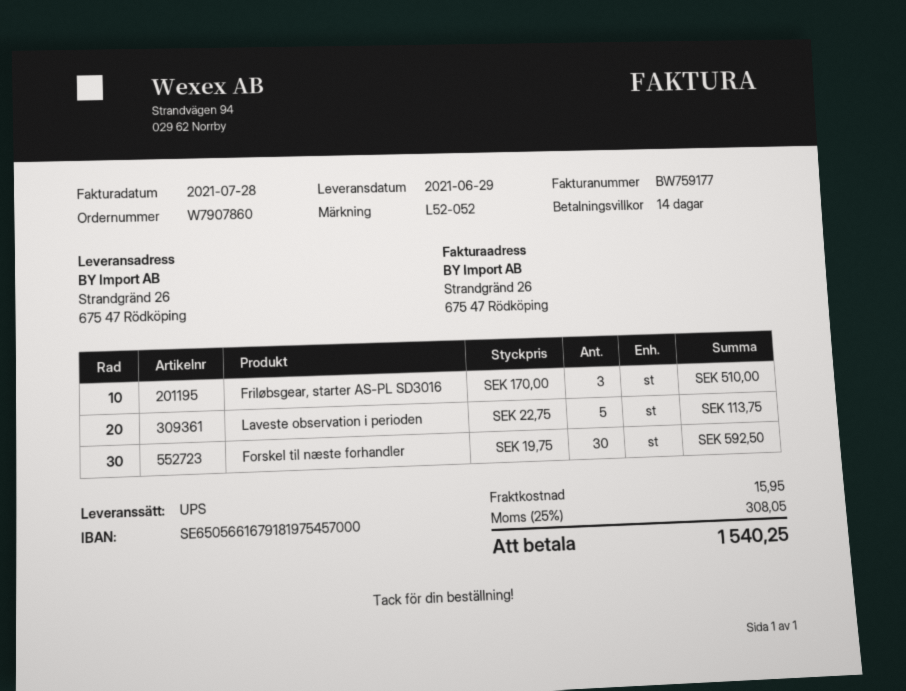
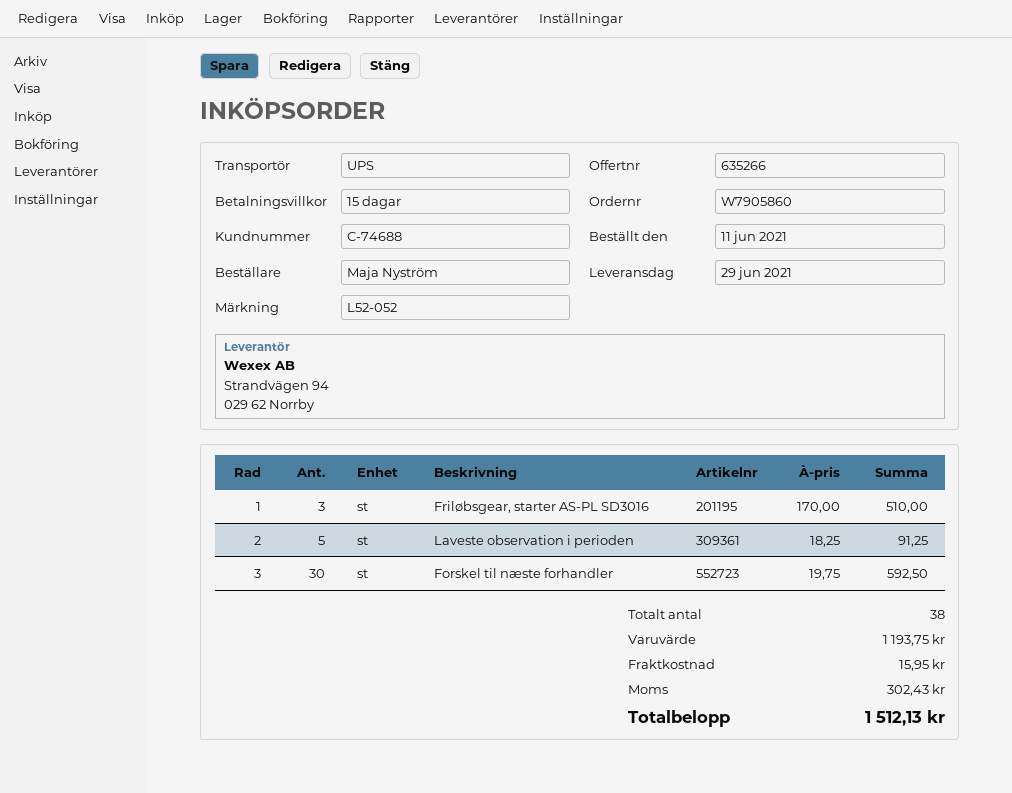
order number: W7907860 -> W7905860
payment terms: 14 days -> 15 days
Laveste observation i perioden: 5 x 22.75 = 113.75 -> 5 x 18.25 = 91.25
tax: 308.05 -> 302.43
total: 1540.25 -> 1512.13

